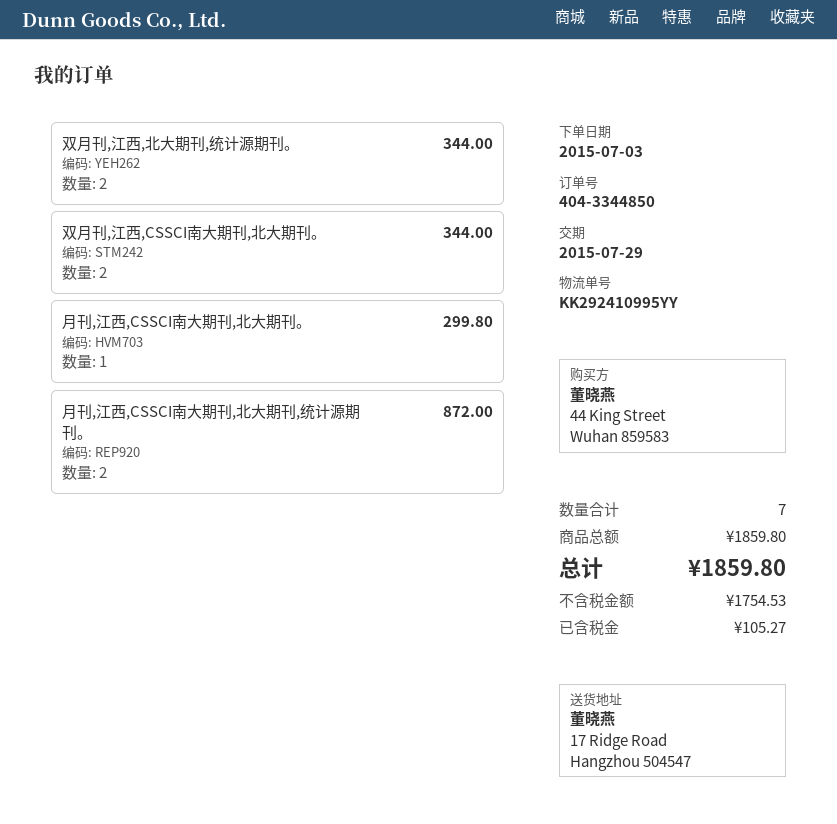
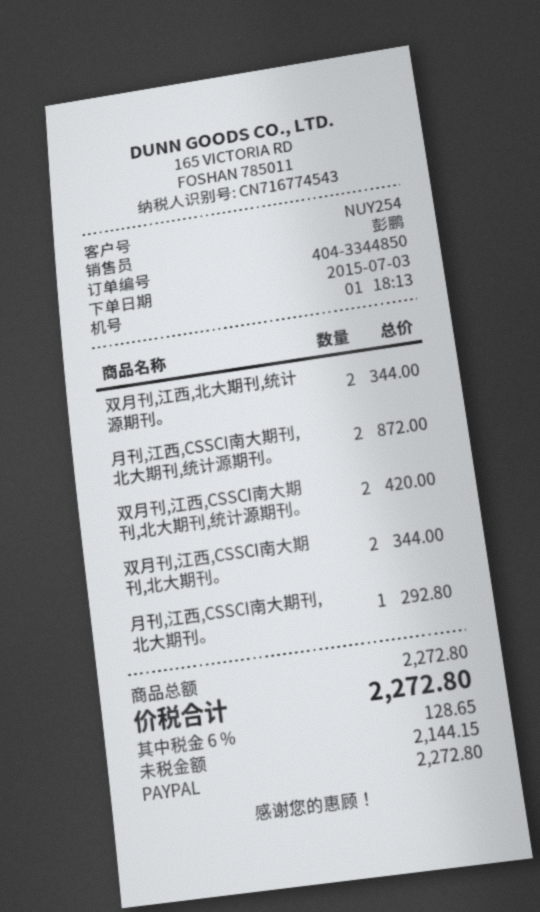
月刊,江西,CSSCI南大期刊,北大期刊。: 1 for 299.80 -> 1 for 292.80
双月刊,江西,CSSCI南大期刊,北大期刊,统计源期刊。: none -> 2 for 420.00
subtotal: 1859.80 -> 2272.80
net: 1754.53 -> 2144.15
tax: 105.27 -> 128.65
total: 1859.80 -> 2272.80

